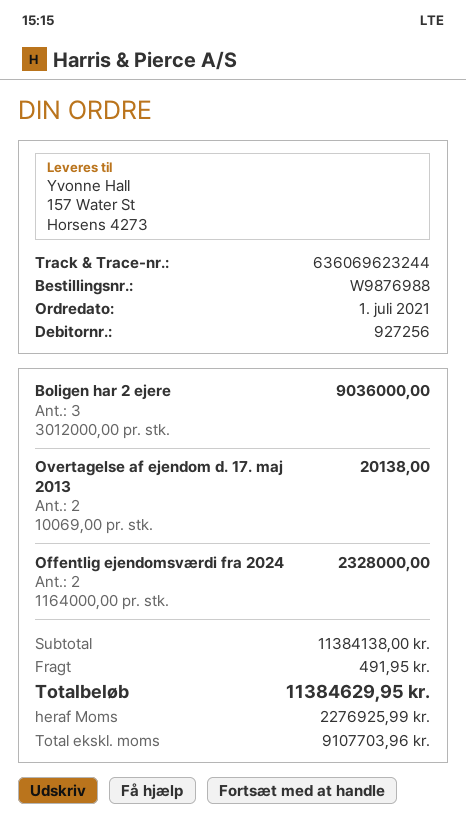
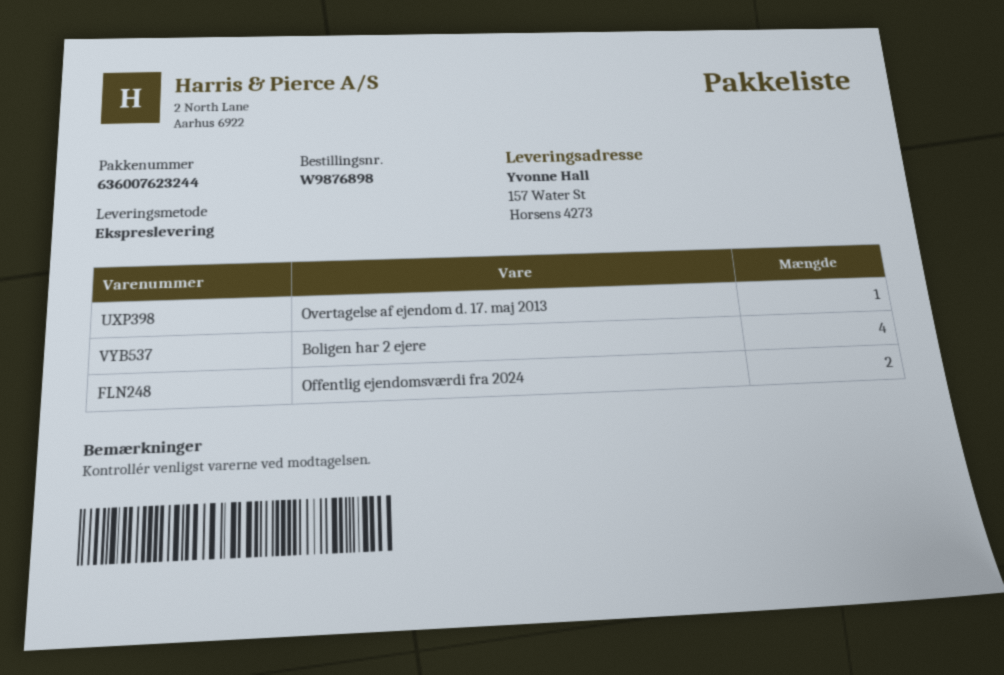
order number: W9876988 -> W9876898
tracking number: 636069623244 -> 636007623244
Boligen har 2 ejere: 3 -> 4
Overtagelse af ejendom d. 17. maj 2013: 2 -> 1

